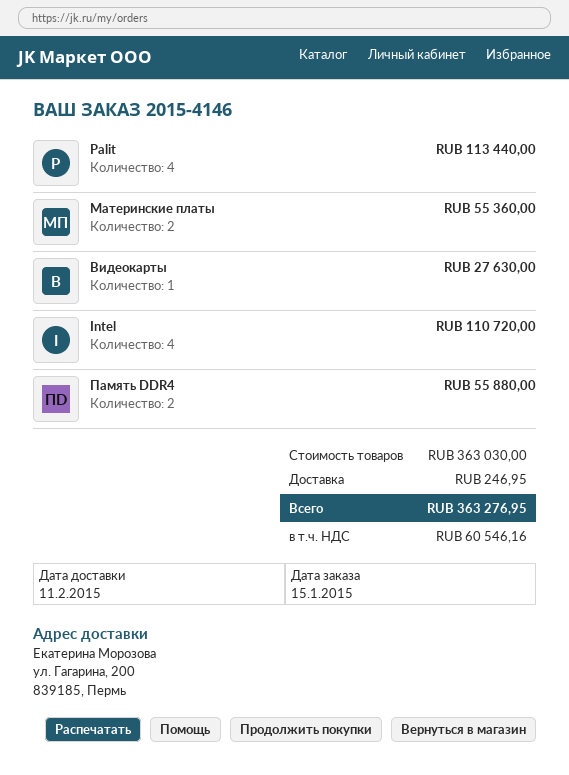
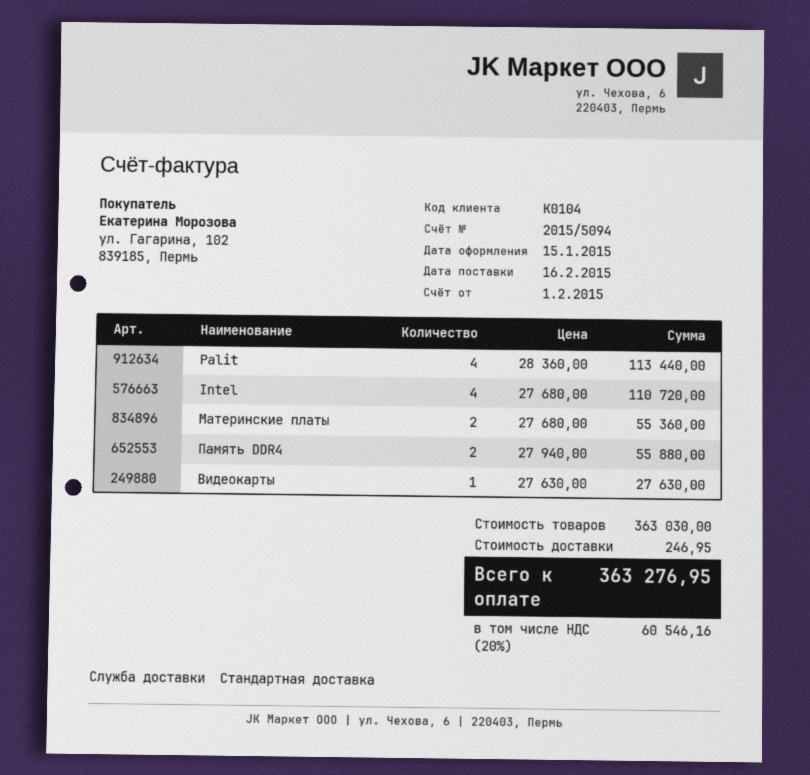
delivery date: 2015-02-11 -> 2015-02-16

